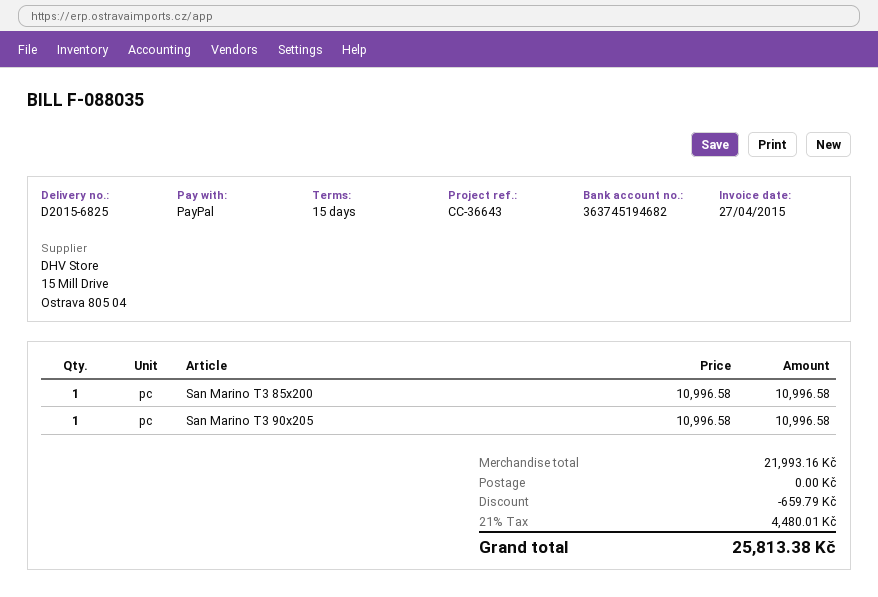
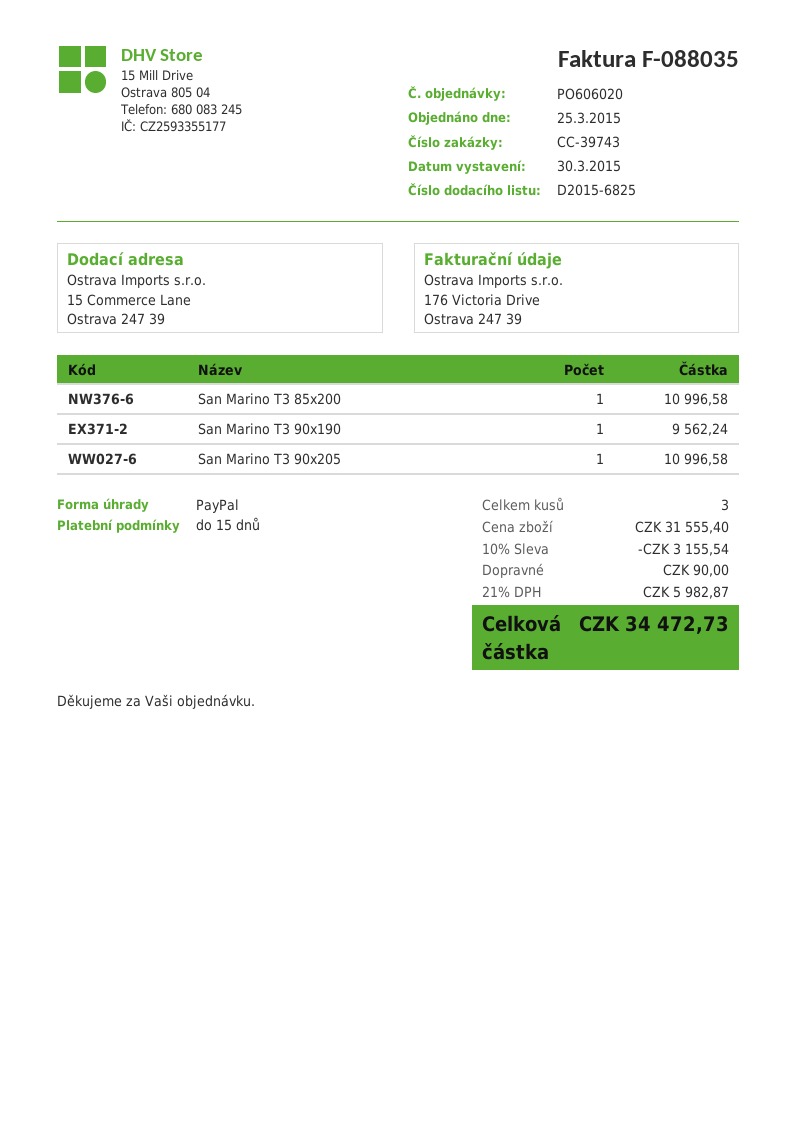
invoice date: 2015-04-27 -> 2015-03-30
reference: CC-36643 -> CC-39743
San Marino T3 90x190: none -> 1 for 9562.24
subtotal: 21993.16 -> 31555.40
discount: 659.79 -> 3155.54
shipping: 0.00 -> 90.00
tax: 21% = 4480.01 -> 21% = 5982.87
total: 25813.38 -> 34472.73

